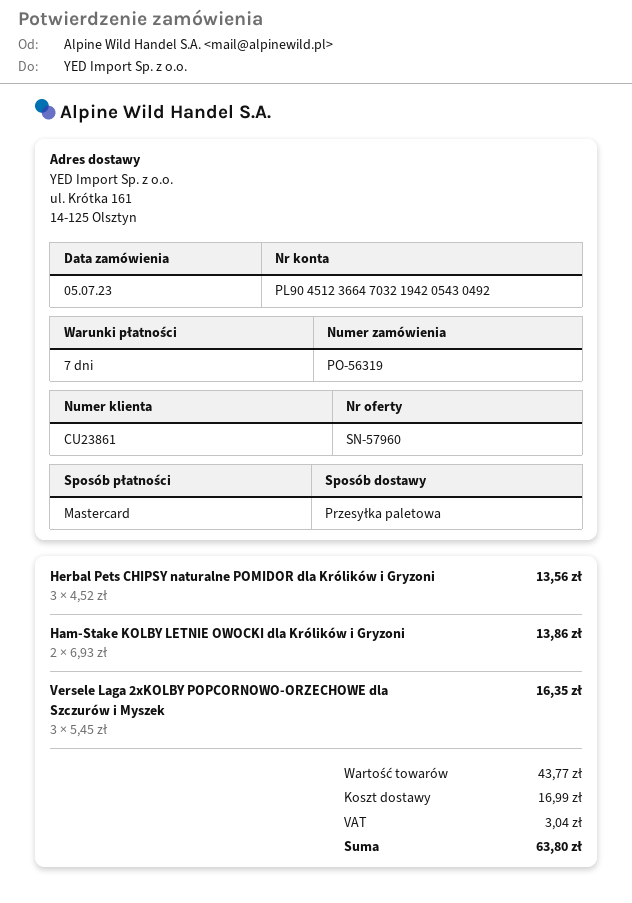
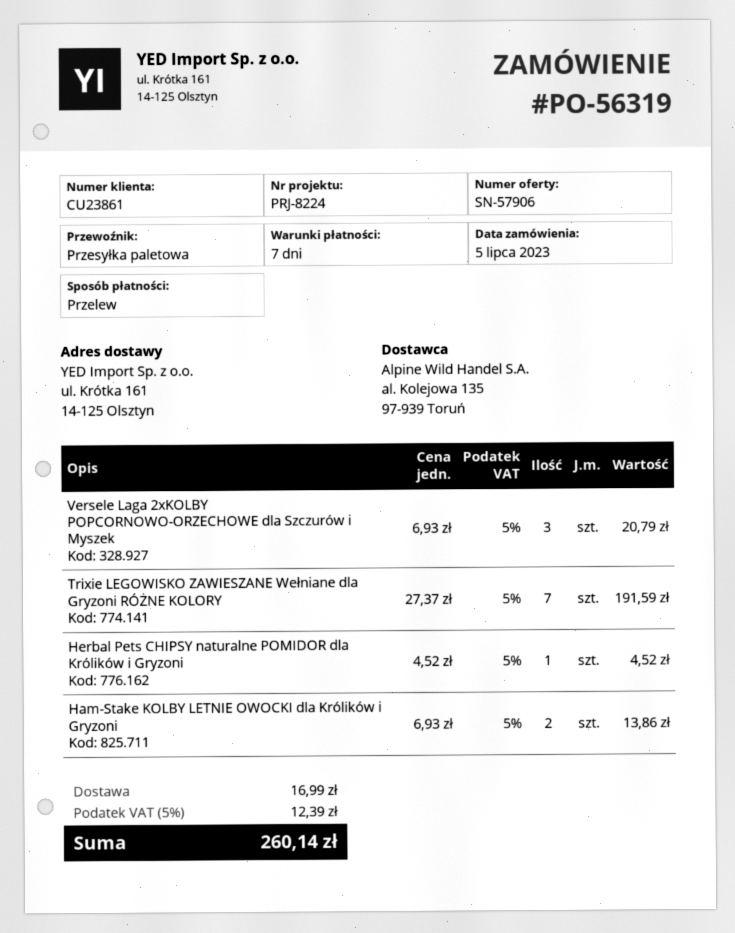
quote number: SN-57960 -> SN-57906
payment method: Mastercard -> bank transfer
Herbal Pets CHIPSY naturalne POMIDOR dla Królików i Gryzoni: 3 x 4.52 = 13.56 -> 1 x 4.52 = 4.52
Versele Laga 2xKOLBY POPCORNOWO-ORZECHOWE dla Szczurów i Myszek: 3 x 5.45 = 16.35 -> 3 x 6.93 = 20.79
Trixie LEGOWISKO ZAWIESZANE Wełniane dla Gryzoni RÓŻNE KOLORY: none -> 7 x 27.37 = 191.59
tax: 3.04 -> 12.39
total: 63.80 -> 260.14

